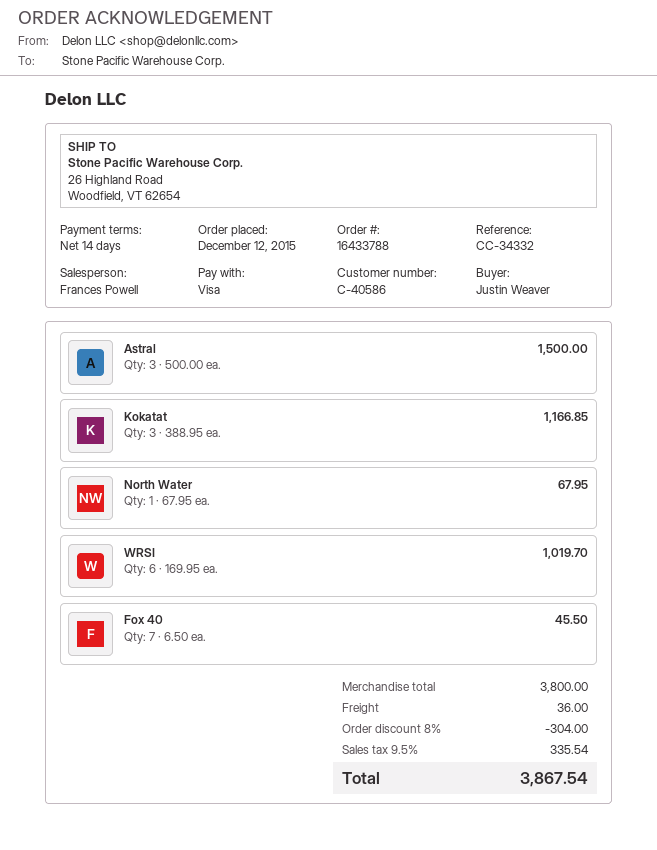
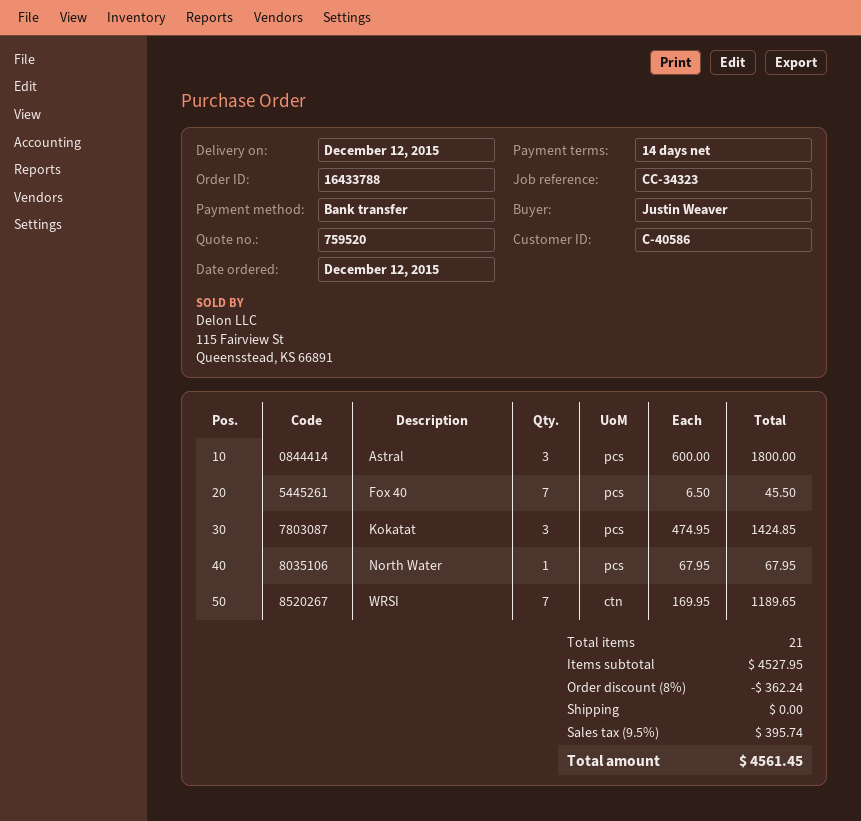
reference: CC-34332 -> CC-34323
payment method: Visa -> bank transfer
Astral: 3 x 500.00 = 1500.00 -> 3 x 600.00 = 1800.00
Kokatat: 3 x 388.95 = 1166.85 -> 3 x 474.95 = 1424.85
WRSI: 6 x 169.95 = 1019.70 -> 7 x 169.95 = 1189.65
subtotal: 3800.00 -> 4527.95
discount: 8% = 304.00 -> 8% = 362.24
shipping: 36.00 -> 0.00
tax: 9.5% = 335.54 -> 9.5% = 395.74
total: 3867.54 -> 4561.45

